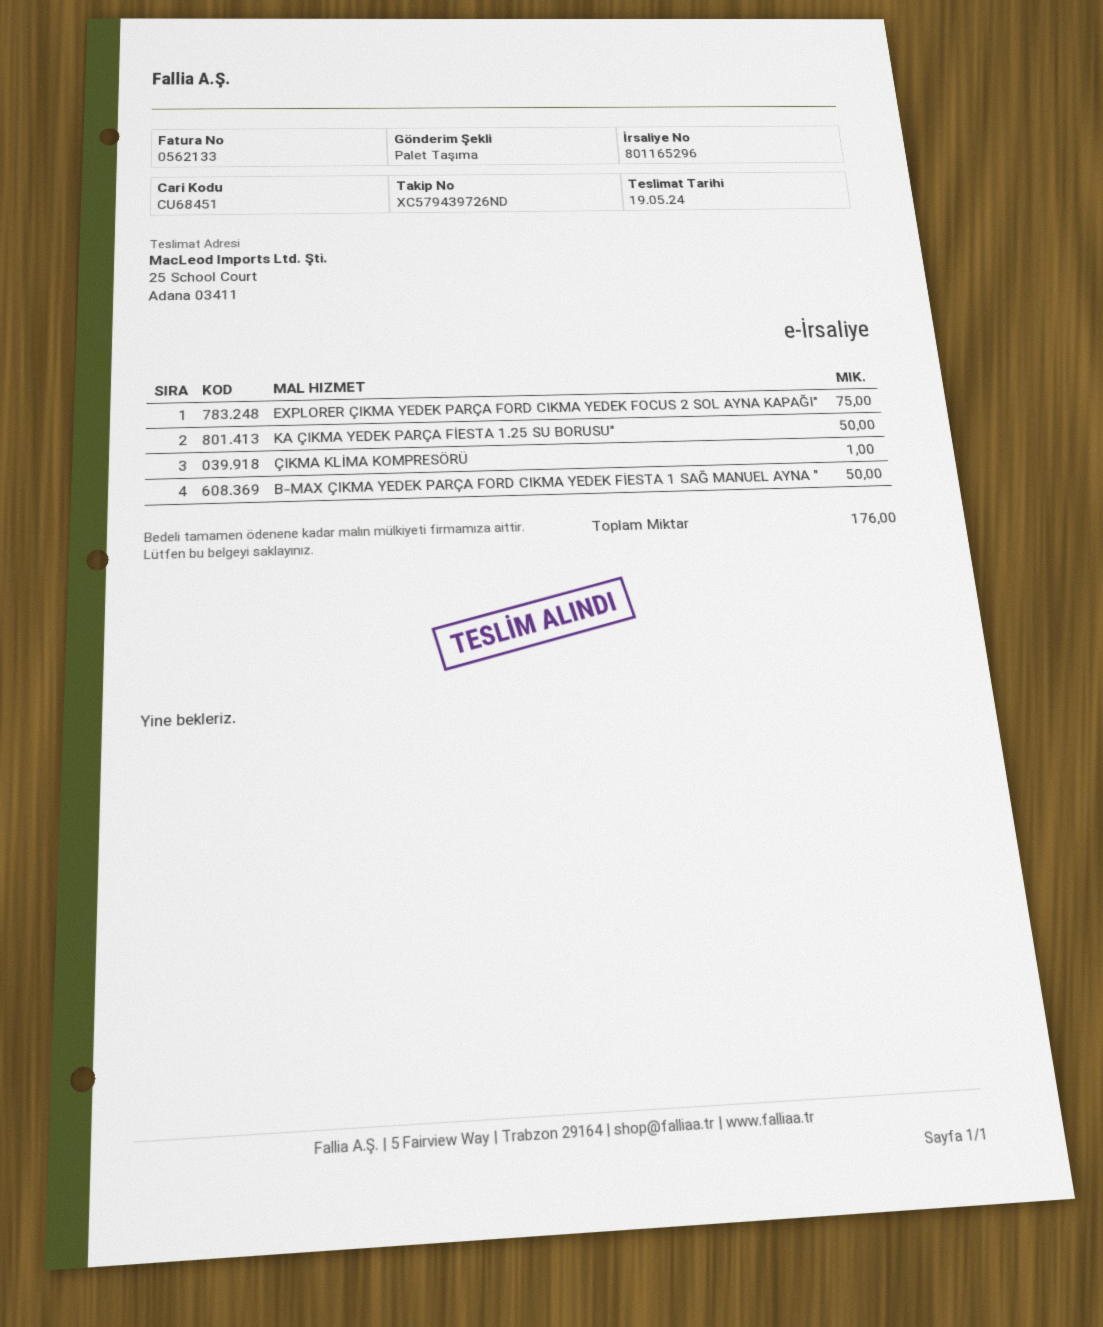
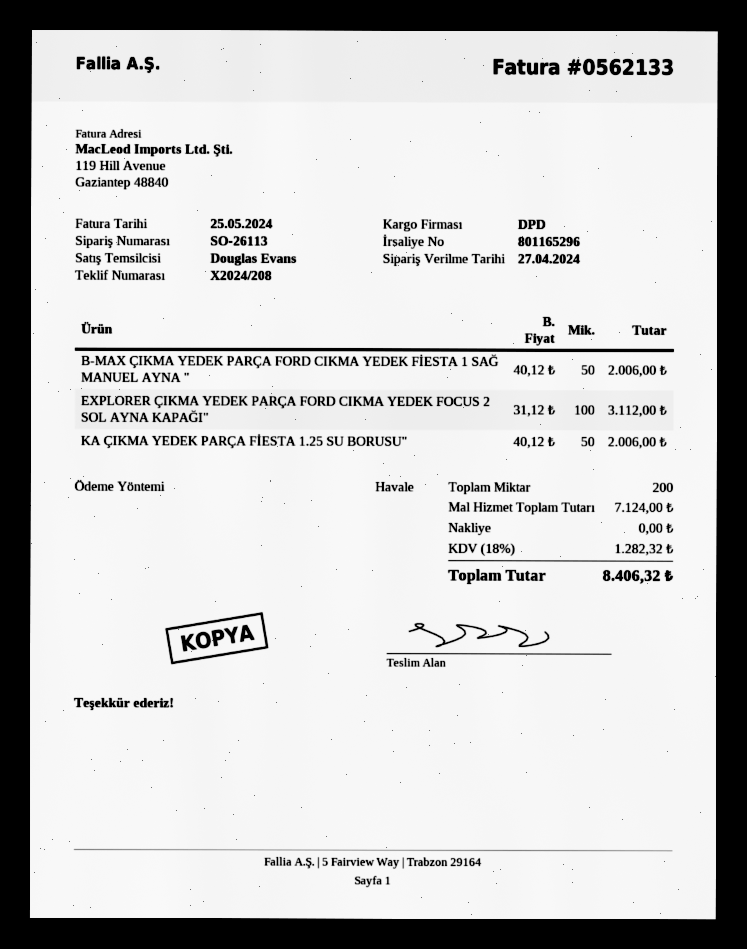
shipping method: pallet freight -> DPD
EXPLORER ÇIKMA YEDEK PARÇA FORD CIKMA YEDEK FOCUS 2 SOL AYNA KAPAĞI": 75 -> 100
ÇIKMA KLİMA KOMPRESÖRÜ: 1 -> none
total quantity: 176 -> 200

